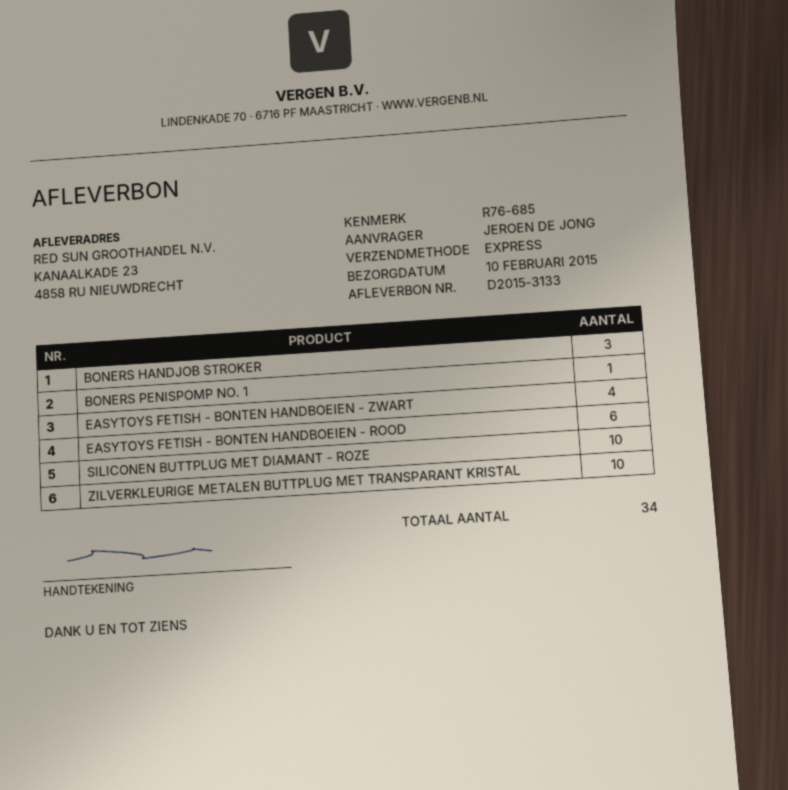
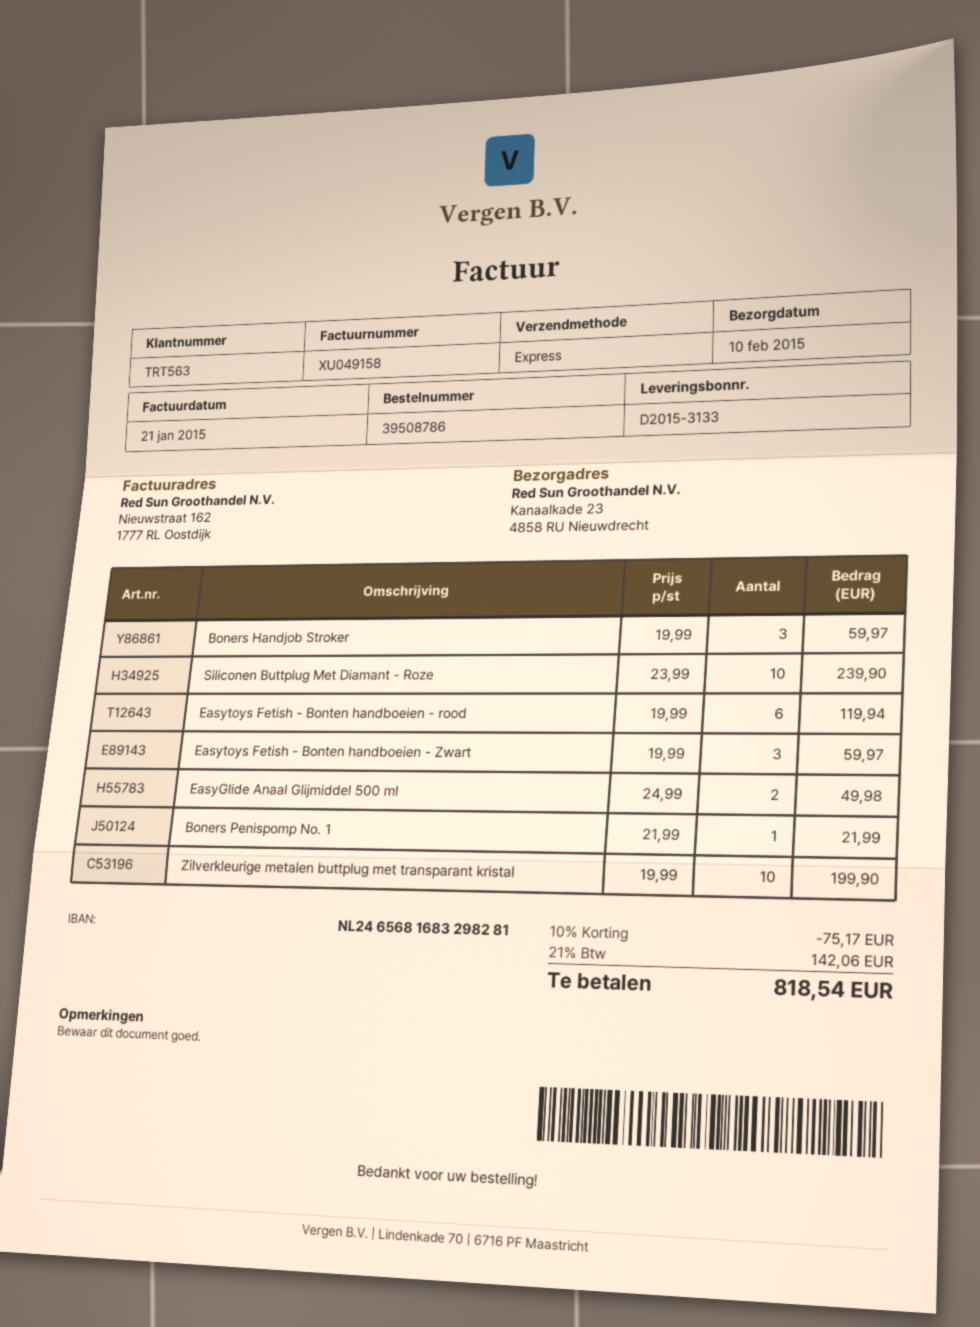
EASYTOYS FETISH - BONTEN HANDBOEIEN - ZWART: 4 -> 3
EasyGlide Anaal Glijmiddel 500 ml: none -> 2

